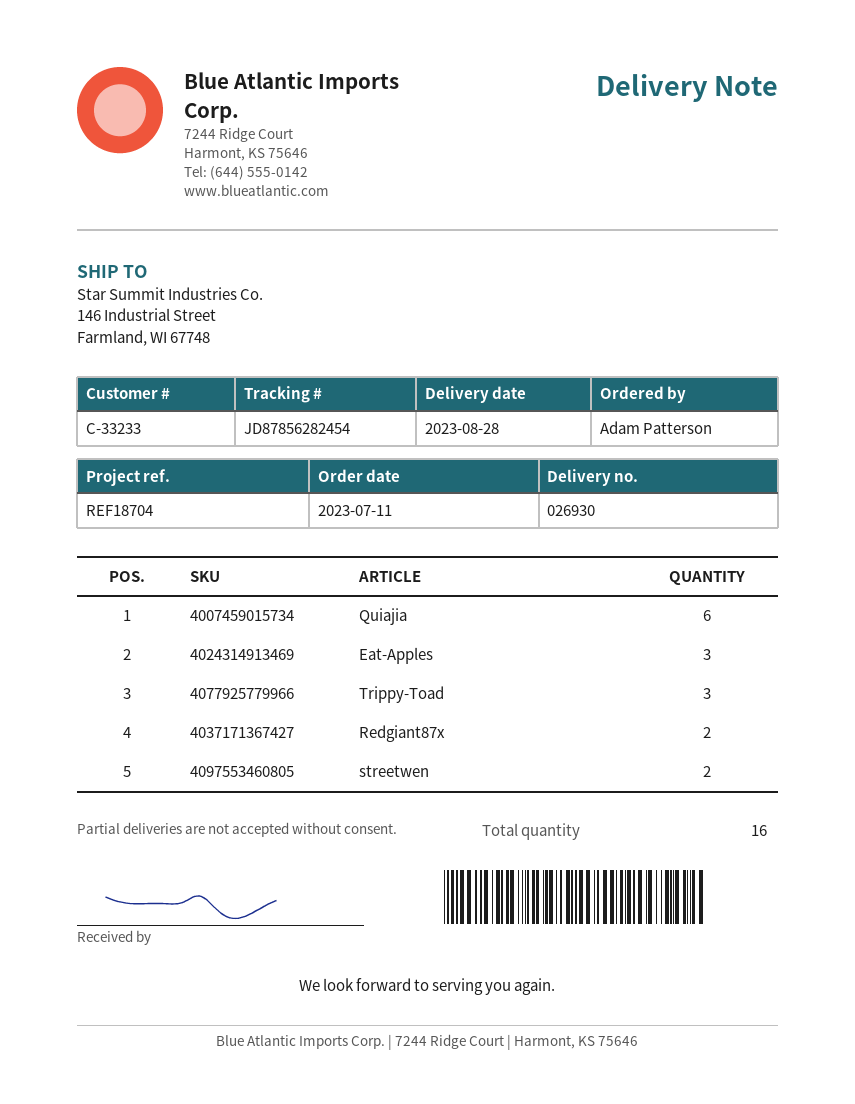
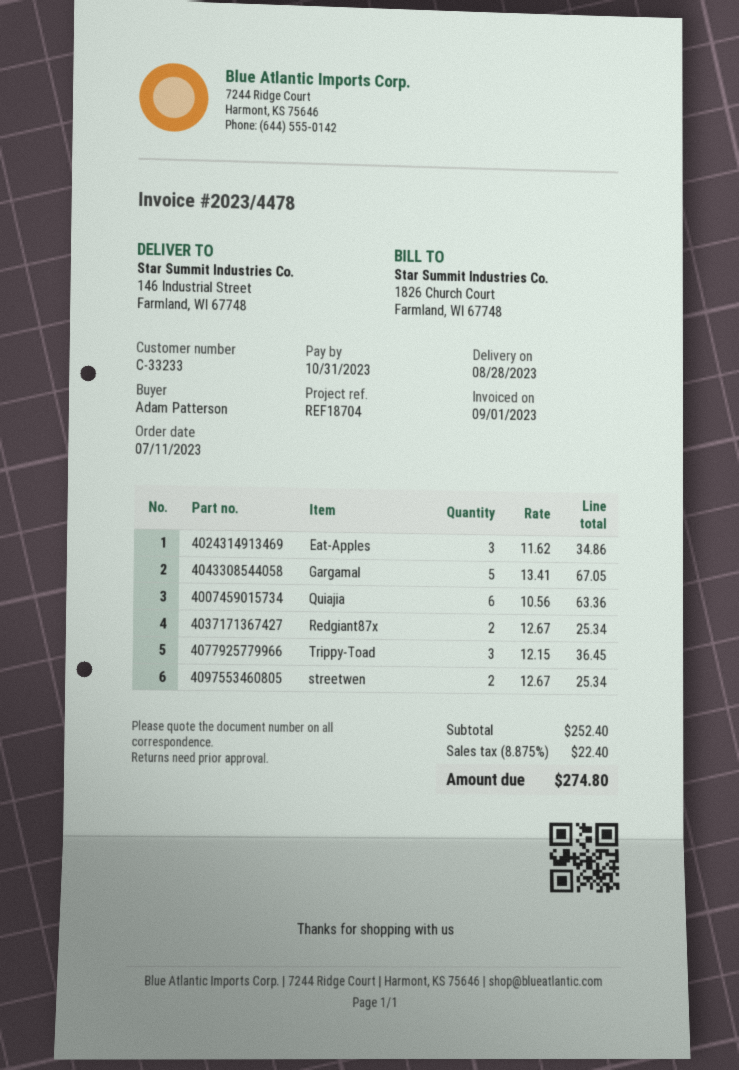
Gargamal: none -> 5

